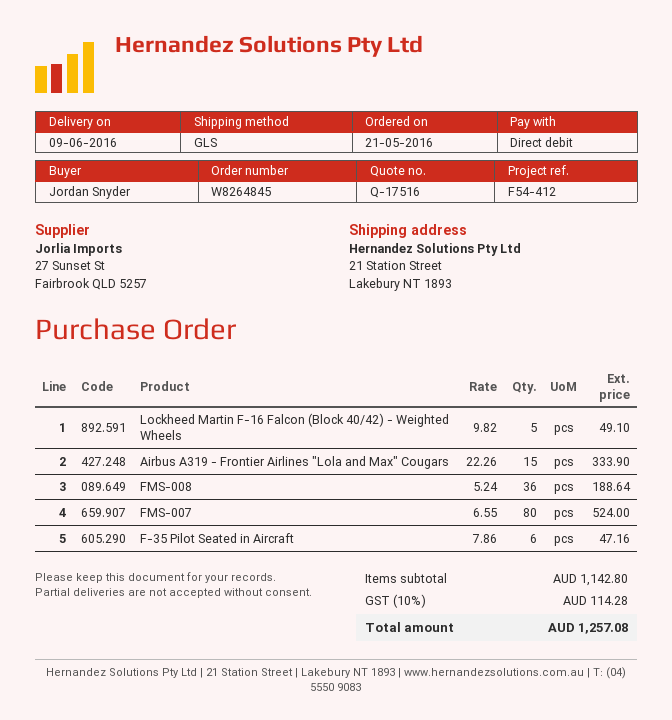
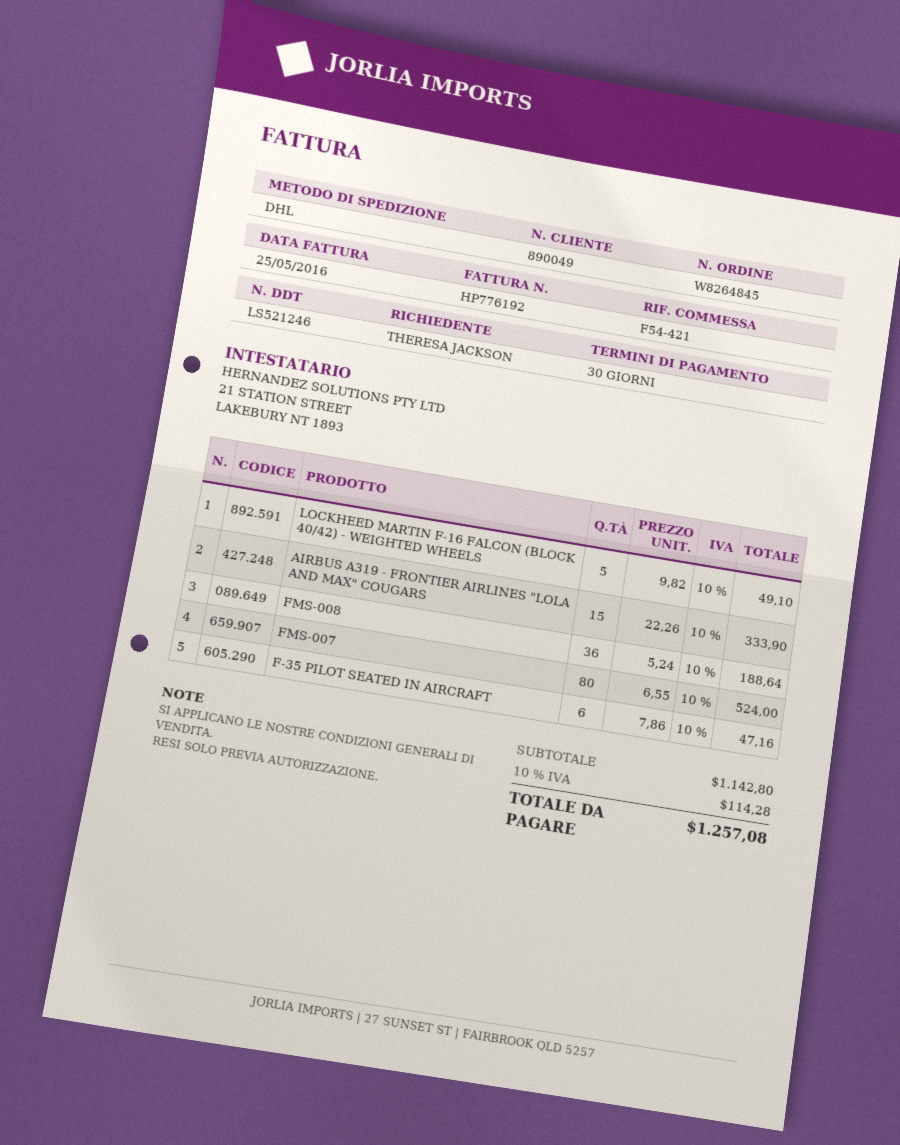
reference: F54-412 -> F54-421
ordered by: Jordan Snyder -> THERESA JACKSON
shipping method: GLS -> DHL

